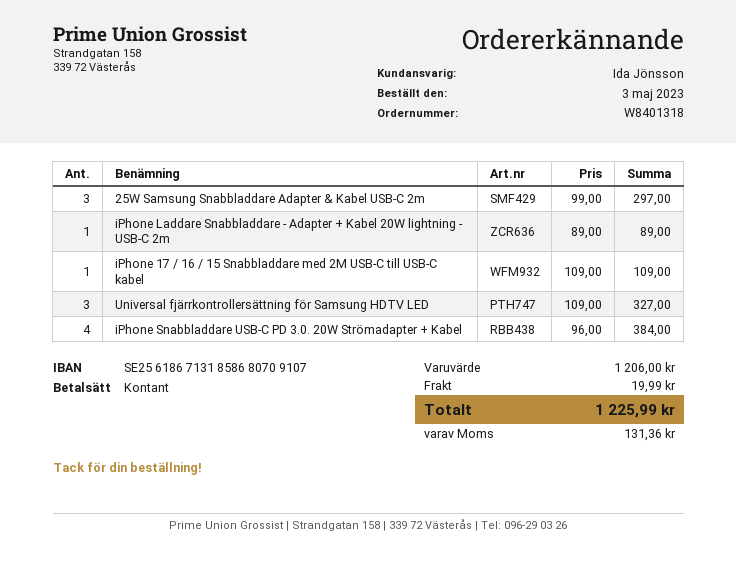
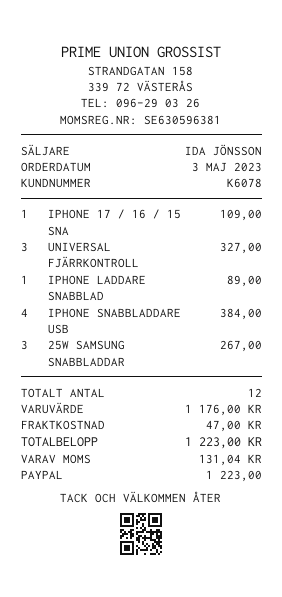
payment method: cash -> PayPal
25W Samsung Snabbladdare Adapter & Kabel USB-C 2m: 3 for 297.00 -> 3 for 267.00
subtotal: 1206.00 -> 1176.00
shipping: 19.99 -> 47.00
tax: 131.36 -> 131.04
total: 1225.99 -> 1223.00

